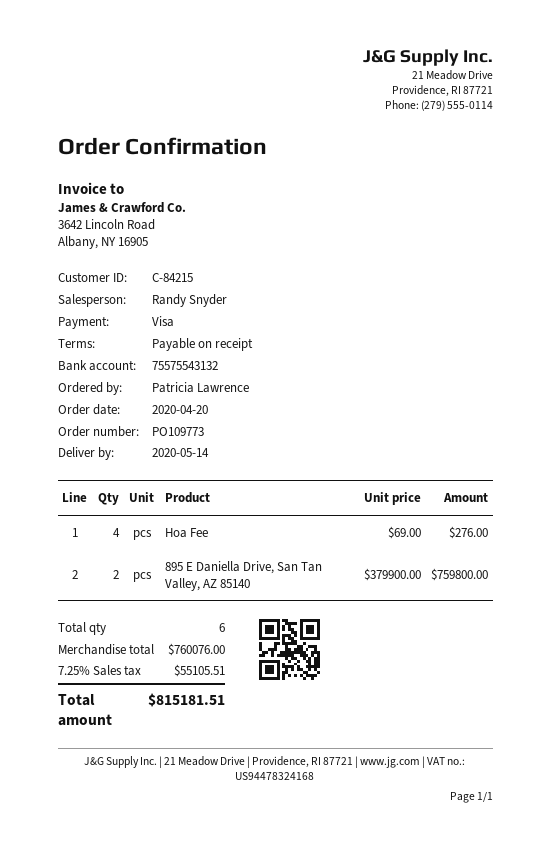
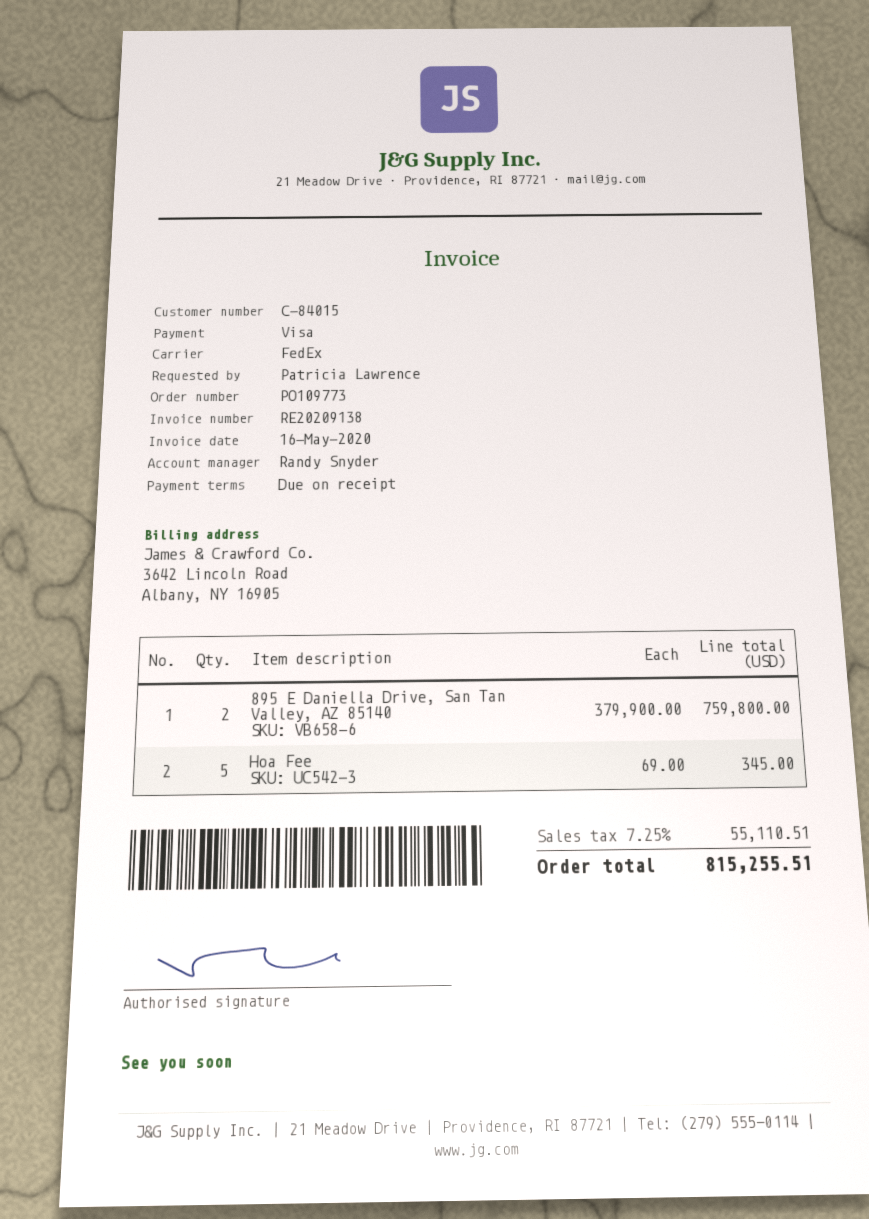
customer number: C-84215 -> C-84015
Hoa Fee: 4 x 69.00 = 276.00 -> 5 x 69.00 = 345.00
tax: 7.25% = 55105.51 -> 7.25% = 55110.51
total: 815181.51 -> 815255.51

